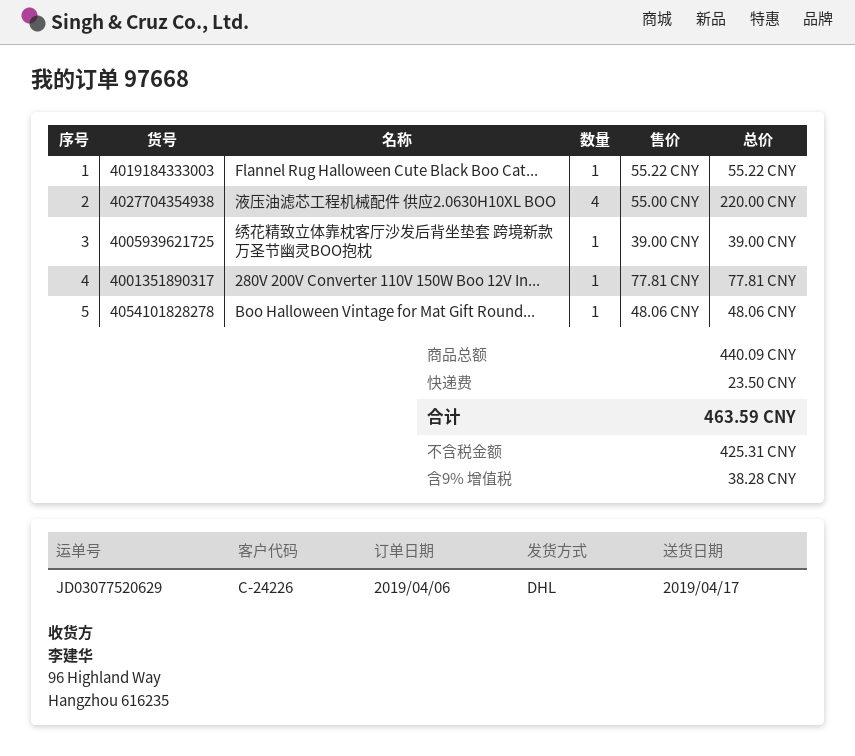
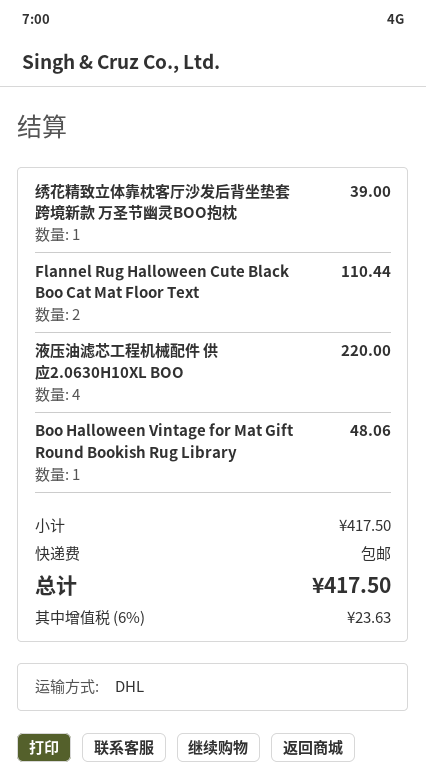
Flannel Rug Halloween Cute Black Boo Cat...: 1 for 55.22 -> 2 for 110.44
280V 200V Converter 110V 150W Boo 12V In...: 1 for 77.81 -> none
subtotal: 440.09 -> 417.50
shipping: 23.50 -> 0.00
tax: 9% = 38.28 -> 6% = 23.63
total: 463.59 -> 417.50

